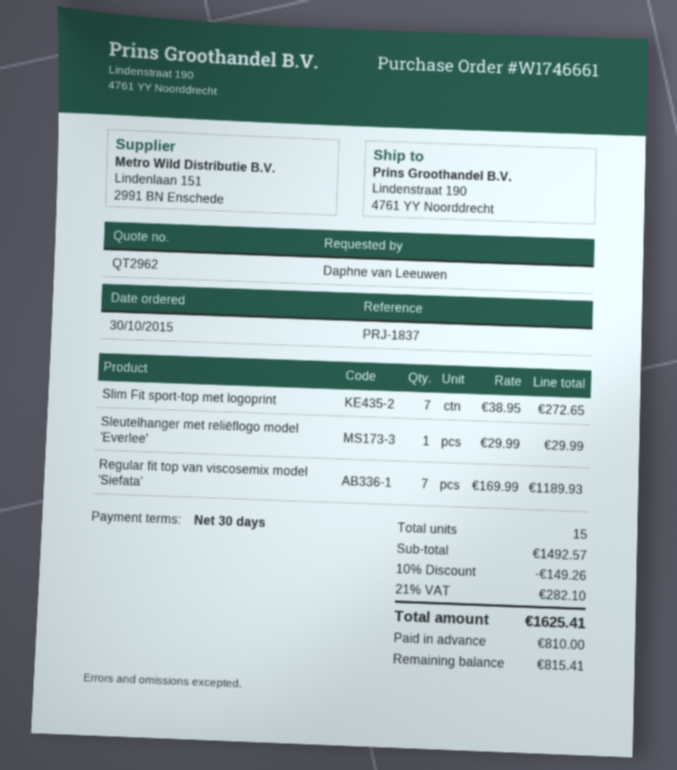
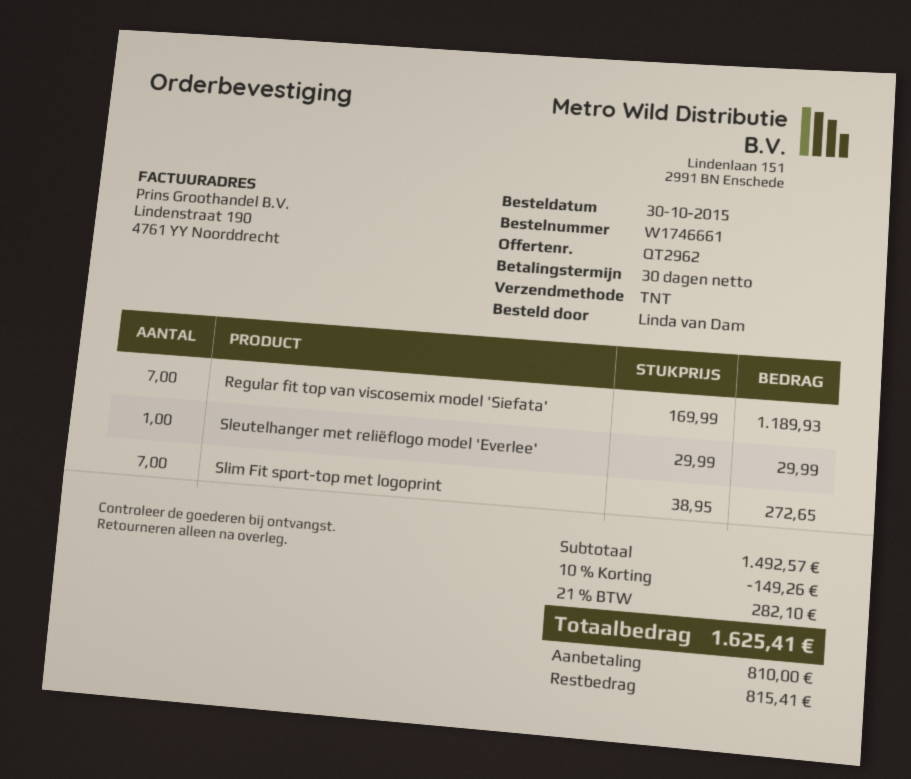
ordered by: Daphne van Leeuwen -> Linda van Dam

